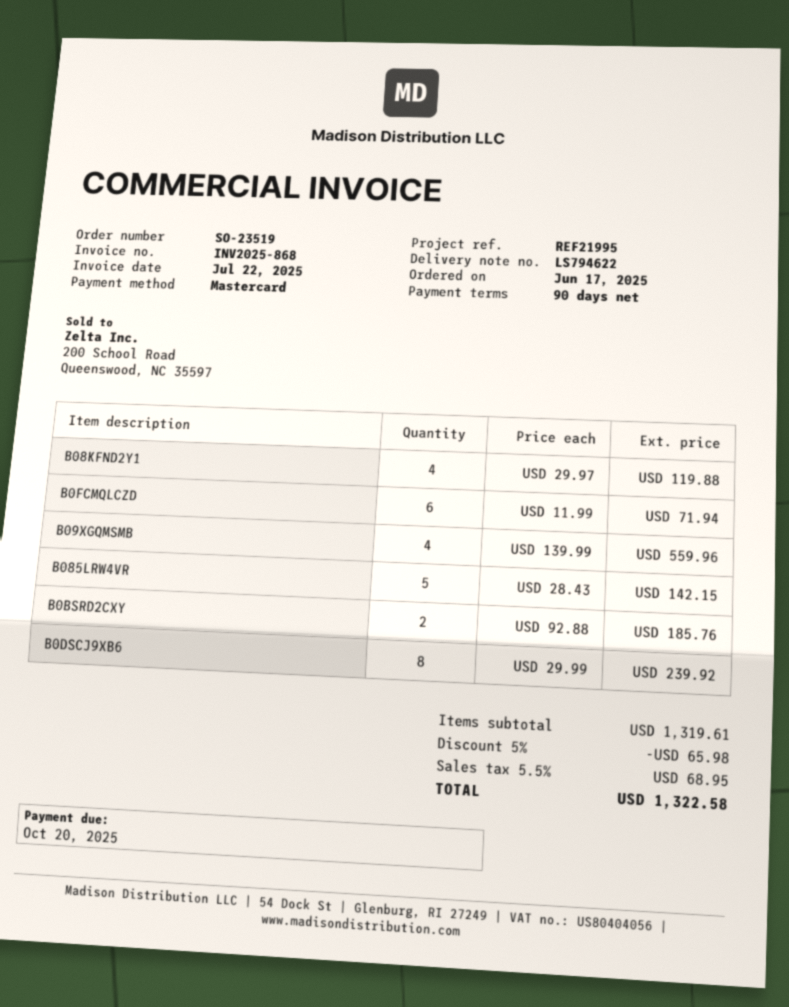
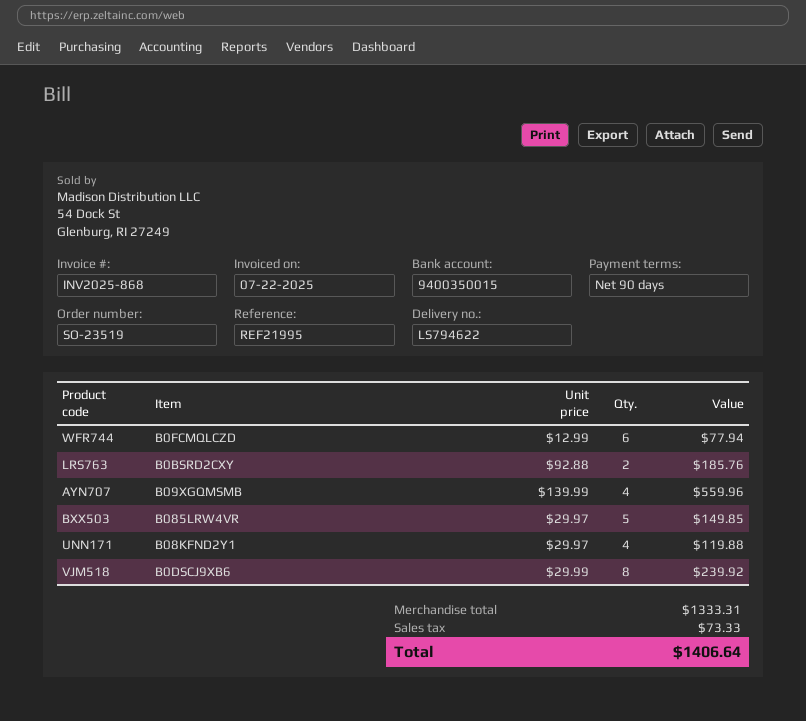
B0FCMQLCZD: 6 x 11.99 = 71.94 -> 6 x 12.99 = 77.94
B085LRW4VR: 5 x 28.43 = 142.15 -> 5 x 29.97 = 149.85
subtotal: 1319.61 -> 1333.31
discount: 5% = 65.98 -> none
tax: 68.95 -> 73.33
total: 1322.58 -> 1406.64

